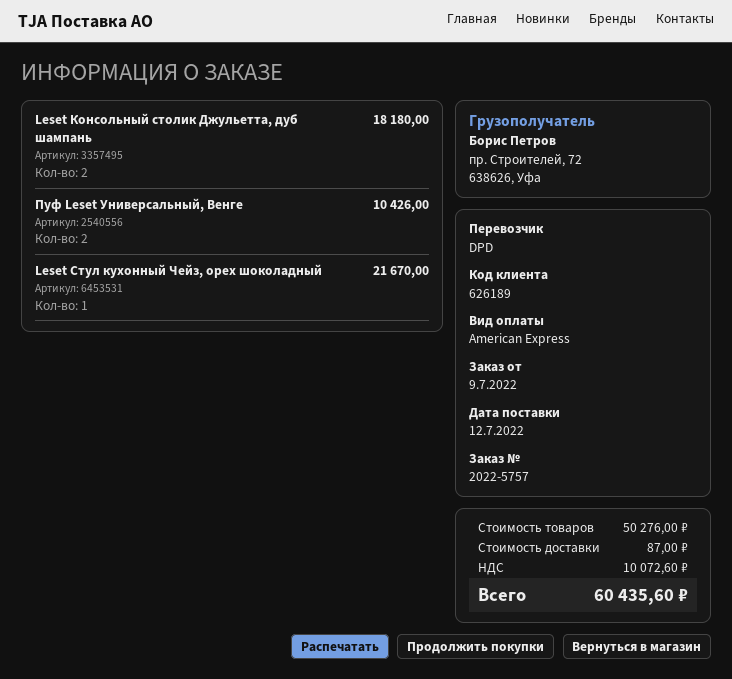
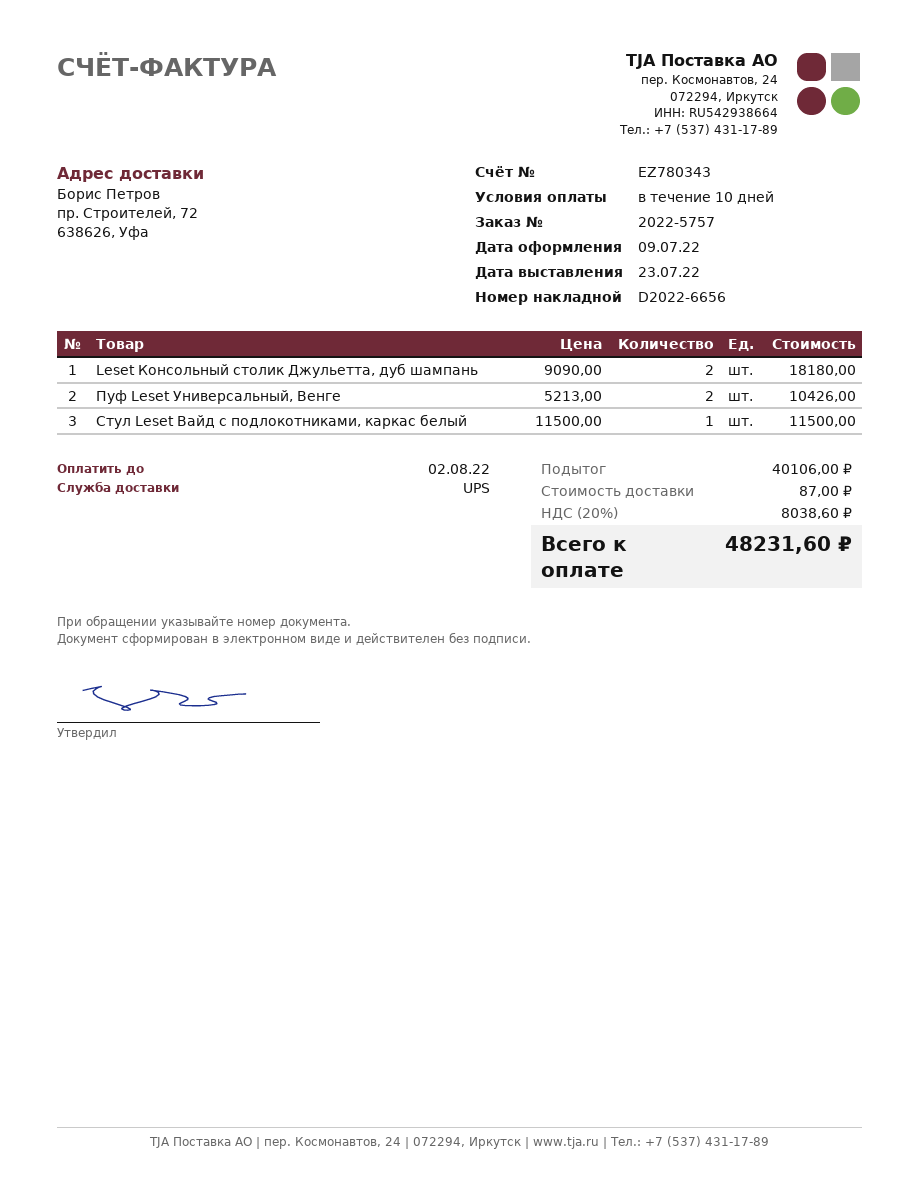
shipping method: DPD -> UPS
Leset Стул кухонный Чейз, орех шоколадный: 1 for 21670.00 -> none
Стул Leset Вайд с подлокотниками, каркас белый: none -> 1 for 11500.00
subtotal: 50276.00 -> 40106.00
tax: 10072.60 -> 8038.60
total: 60435.60 -> 48231.60

